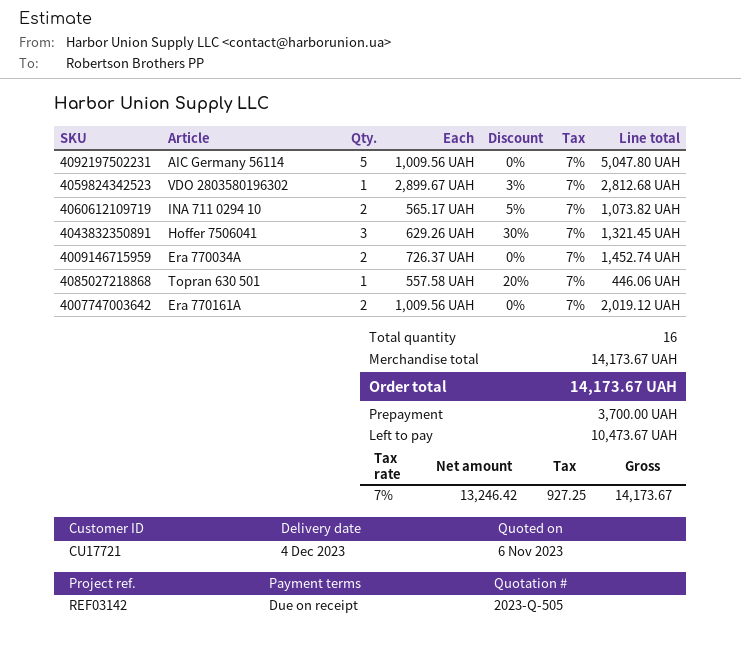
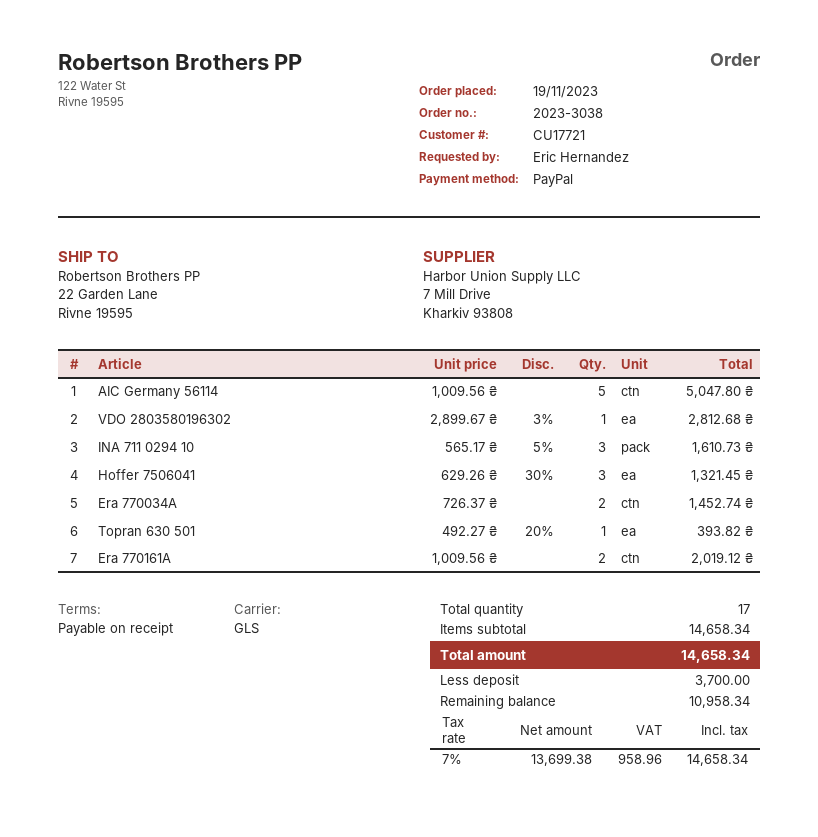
INA 711 0294 10: 2 x 565.17 - 5% = 1073.82 -> 3 x 565.17 - 5% = 1610.73
Topran 630 501: 1 x 557.58 - 20% = 446.06 -> 1 x 492.27 - 20% = 393.82
total quantity: 16 -> 17
subtotal: 14173.67 -> 14658.34
net: 13246.42 -> 13699.38
tax: 7% = 927.25 -> 7% = 958.96
total: 14173.67 -> 14658.34
balance: 10473.67 -> 10958.34

